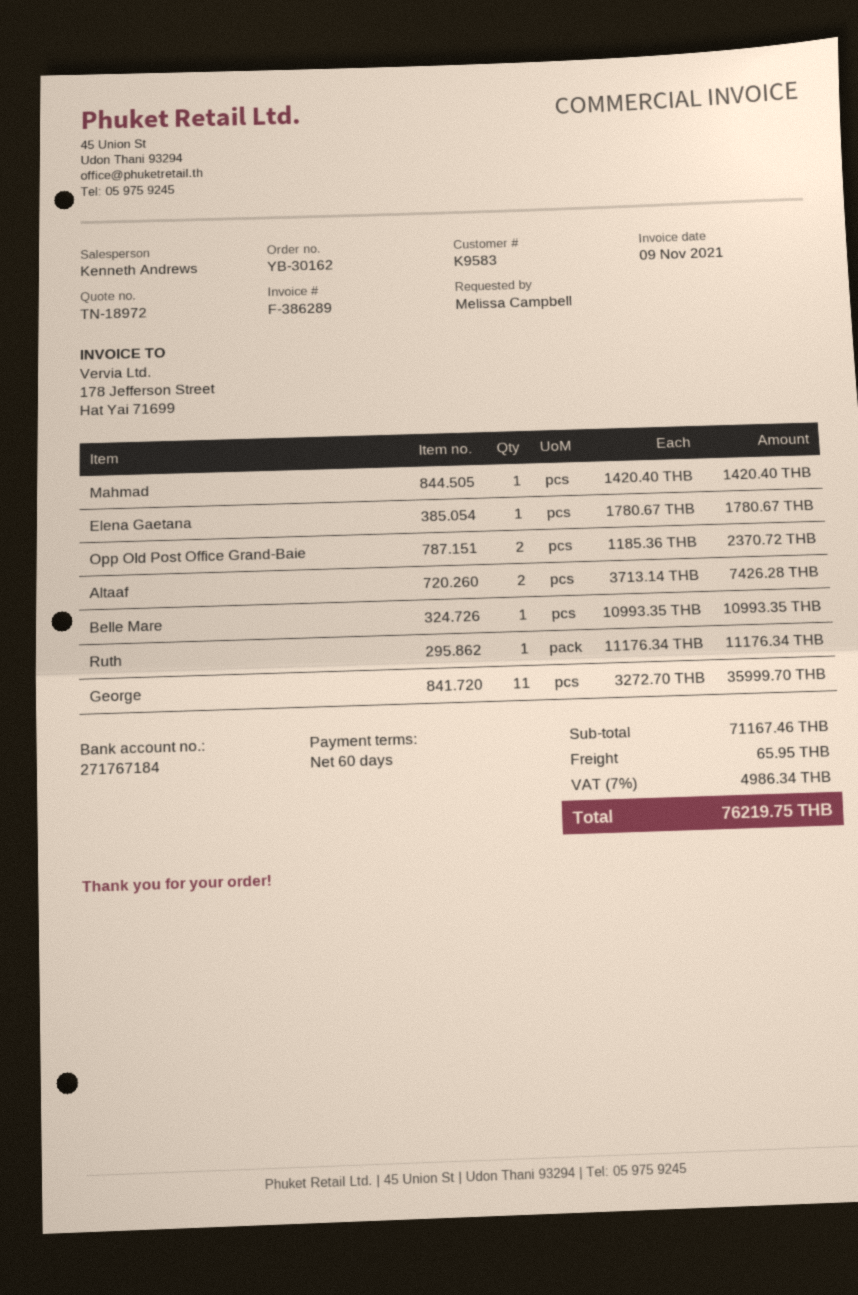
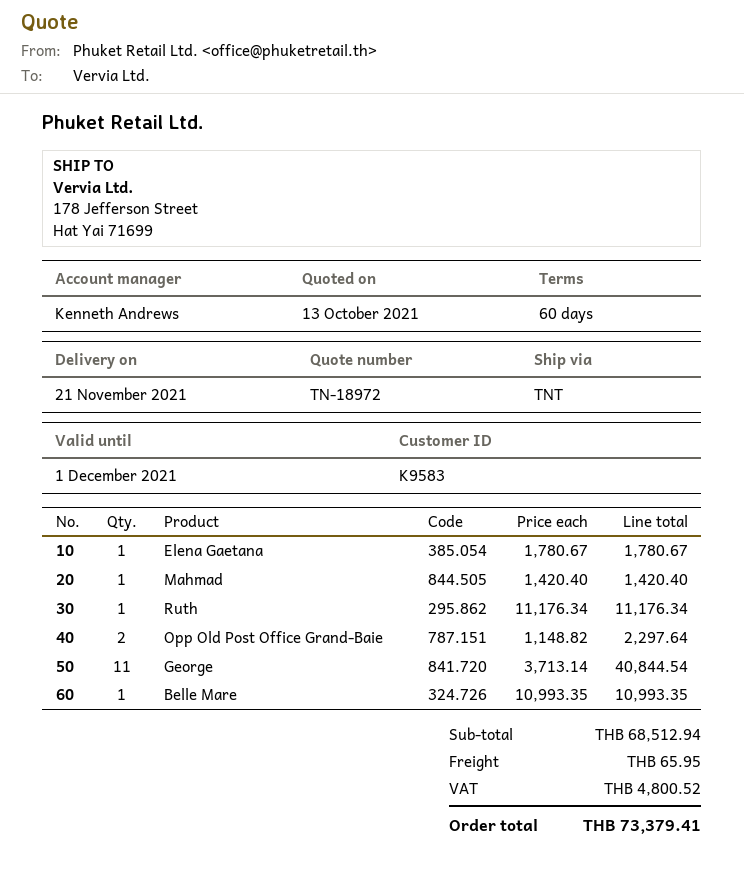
Opp Old Post Office Grand-Baie: 2 x 1185.36 = 2370.72 -> 2 x 1148.82 = 2297.64
Altaaf: 2 x 3713.14 = 7426.28 -> none
George: 11 x 3272.70 = 35999.70 -> 11 x 3713.14 = 40844.54
subtotal: 71167.46 -> 68512.94
tax: 4986.34 -> 4800.52
total: 76219.75 -> 73379.41

